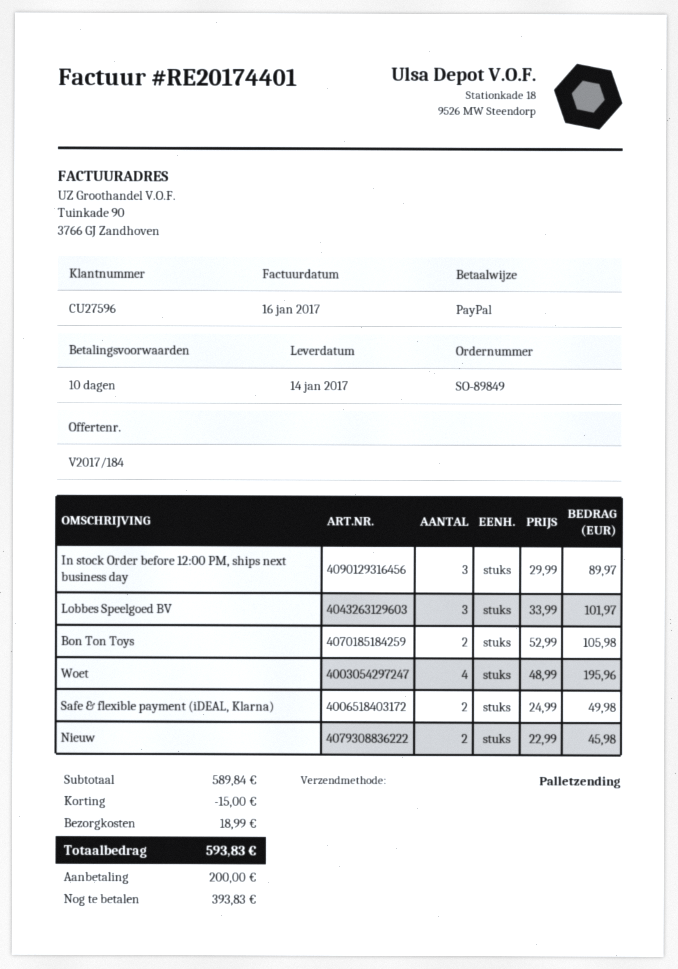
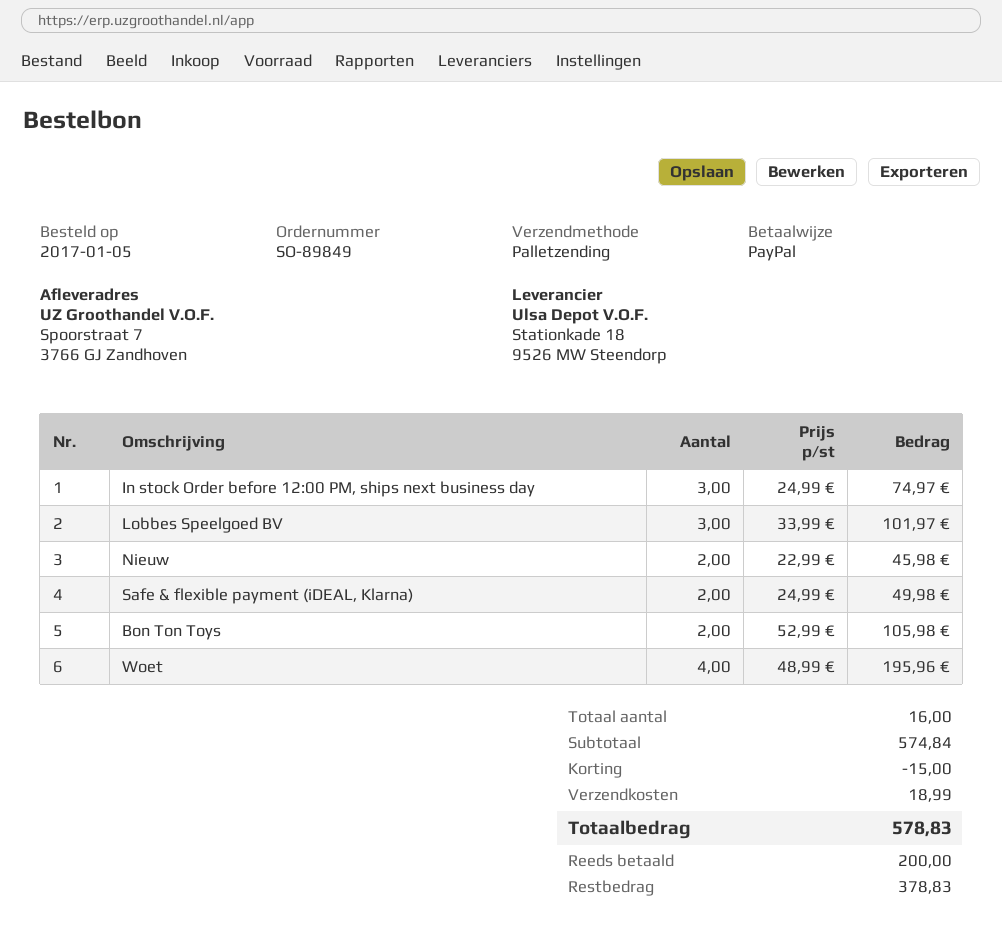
In stock Order before 12:00 PM, ships next business day: 3 x 29.99 = 89.97 -> 3 x 24.99 = 74.97
subtotal: 589.84 -> 574.84
total: 593.83 -> 578.83
balance: 393.83 -> 378.83

